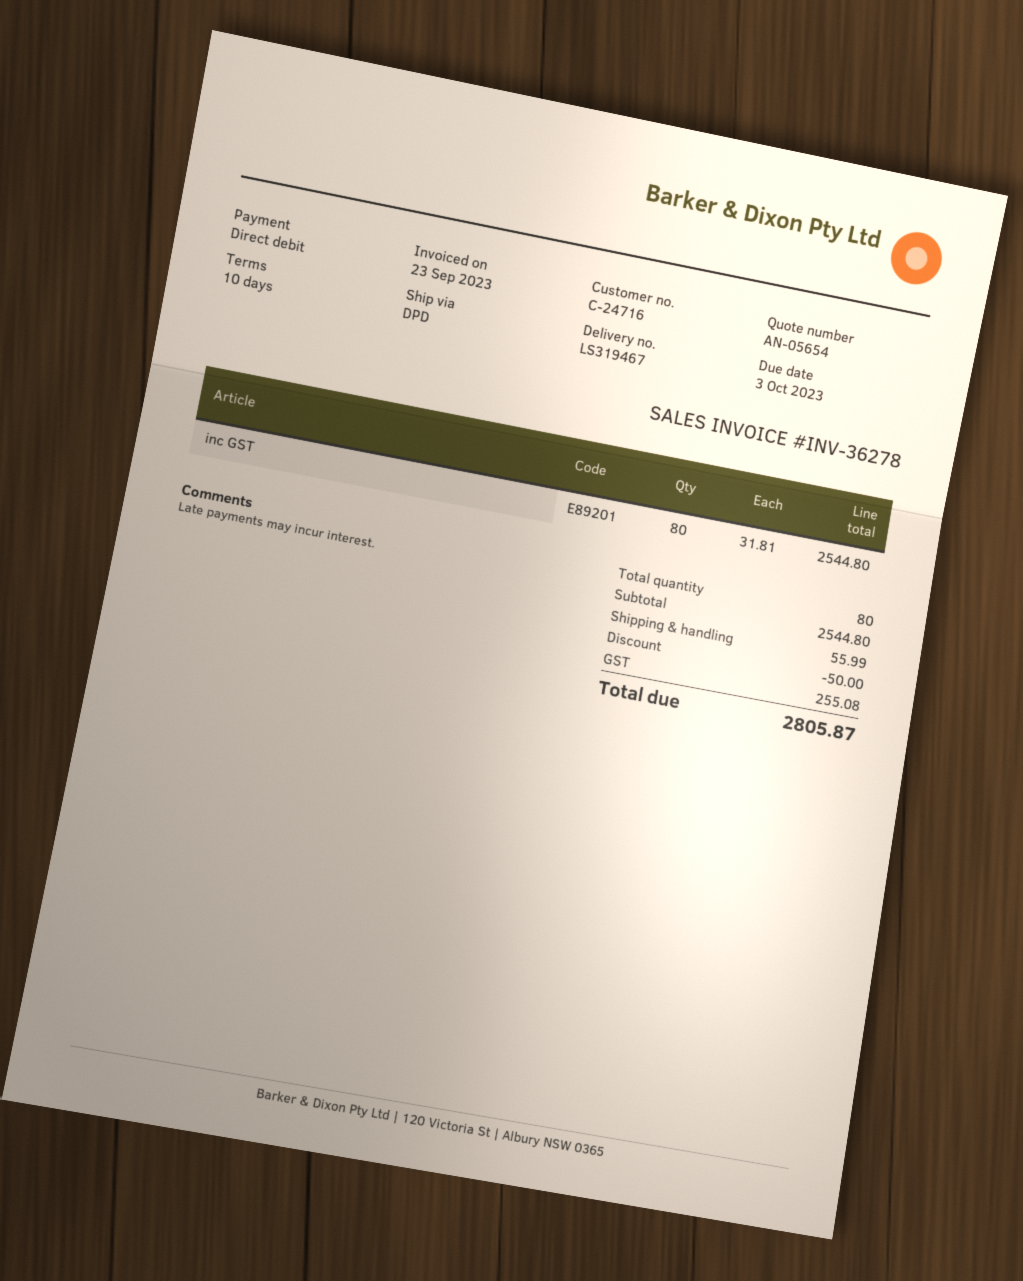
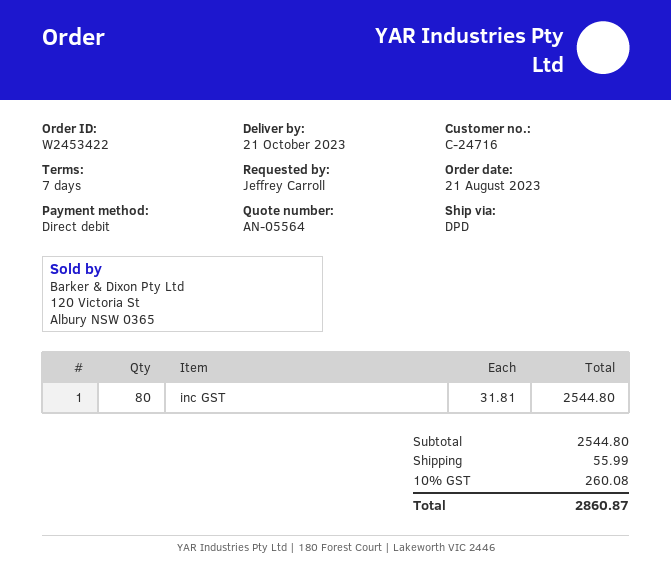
quote number: AN-05654 -> AN-05564
payment terms: 10 days -> 7 days
discount: 50.00 -> none
tax: 255.08 -> 260.08
total: 2805.87 -> 2860.87

